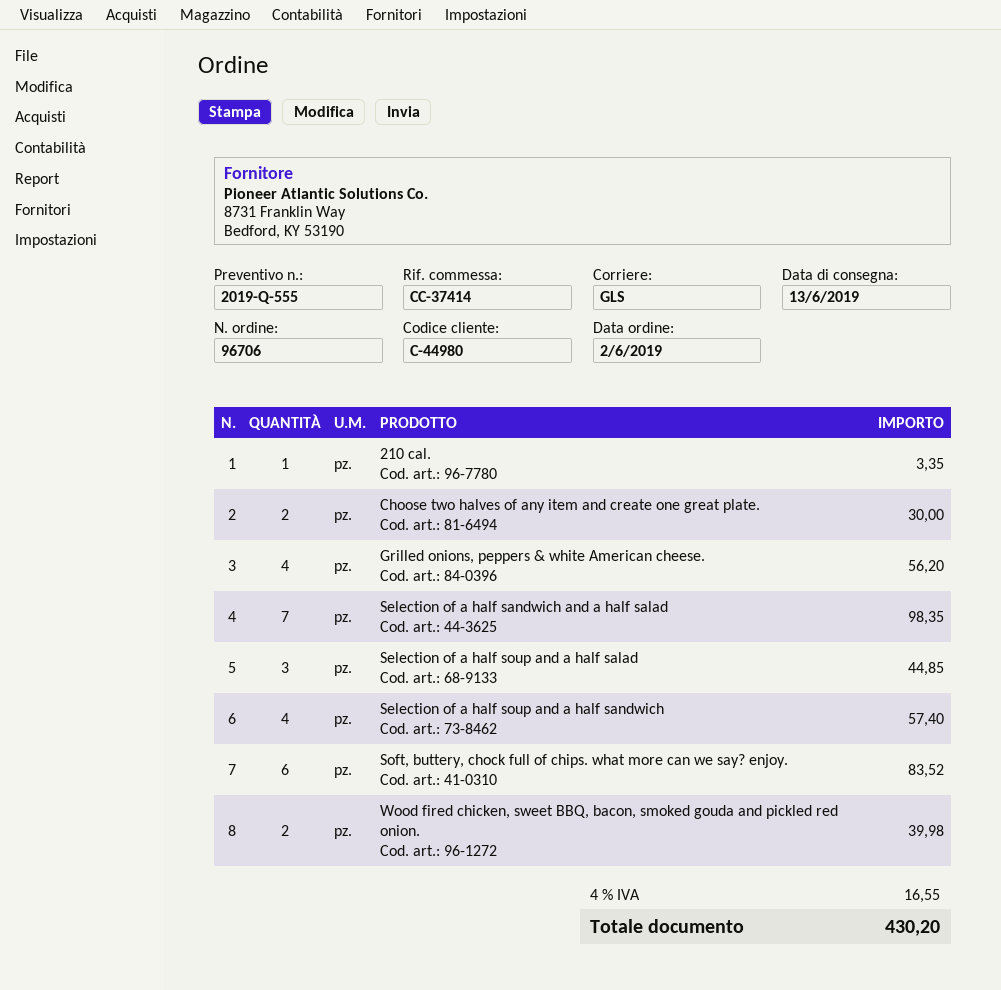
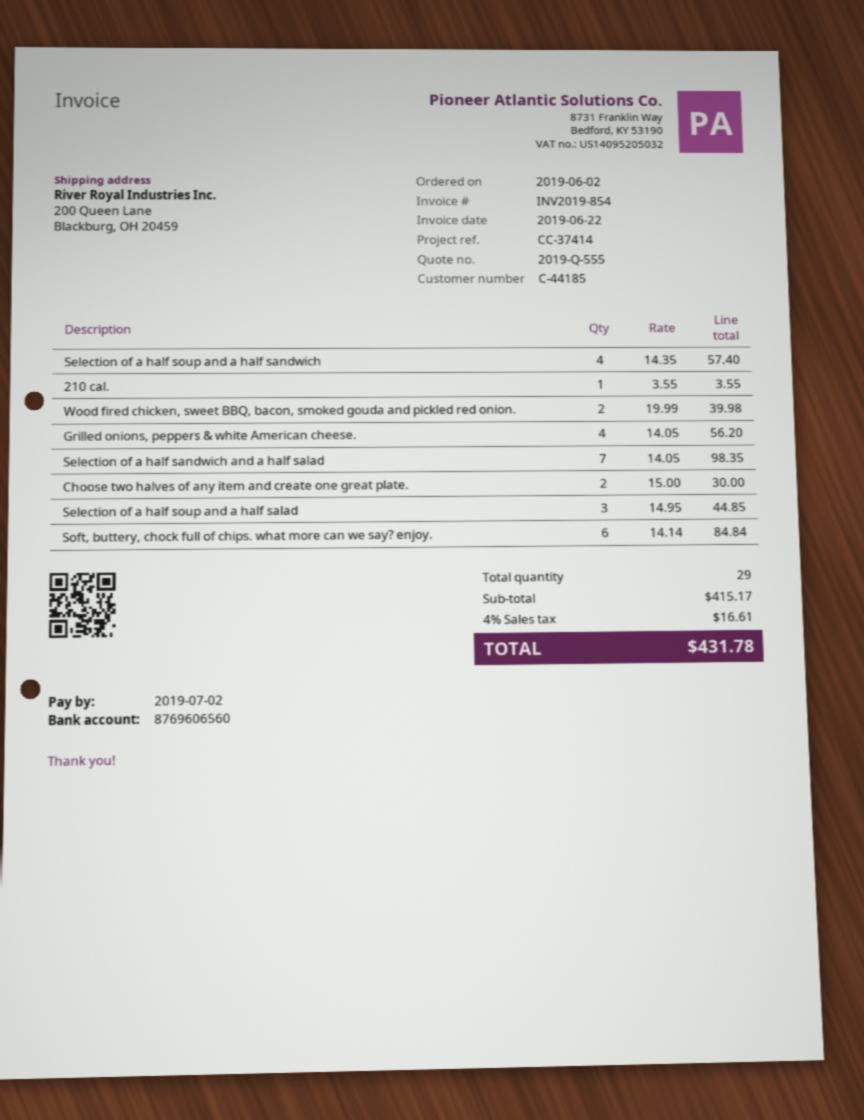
customer number: C-44980 -> C-44185
210 cal.: 1 for 3.35 -> 1 for 3.55
Soft, buttery, chock full of chips. what more can we say? enjoy.: 6 for 83.52 -> 6 for 84.84
tax: 4% = 16.55 -> 4% = 16.61
total: 430.20 -> 431.78

